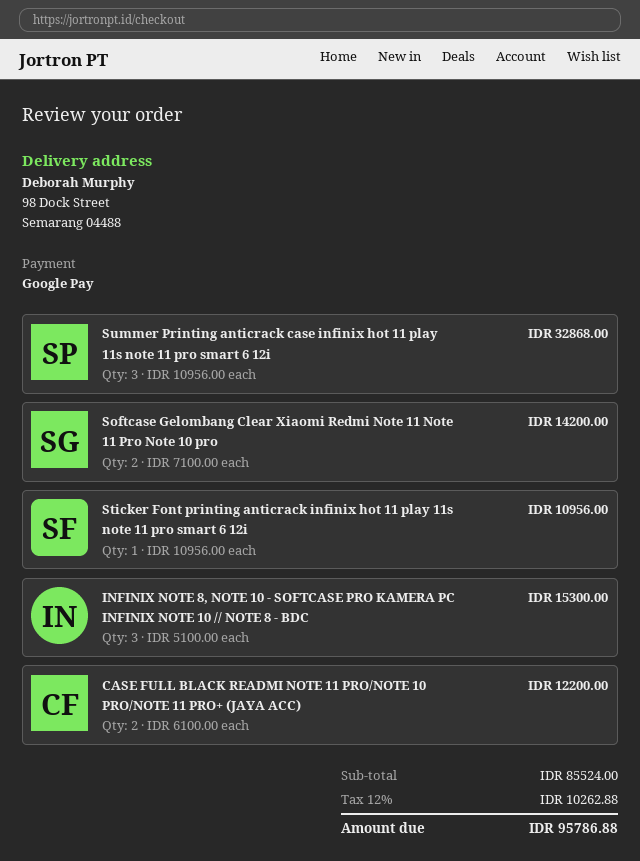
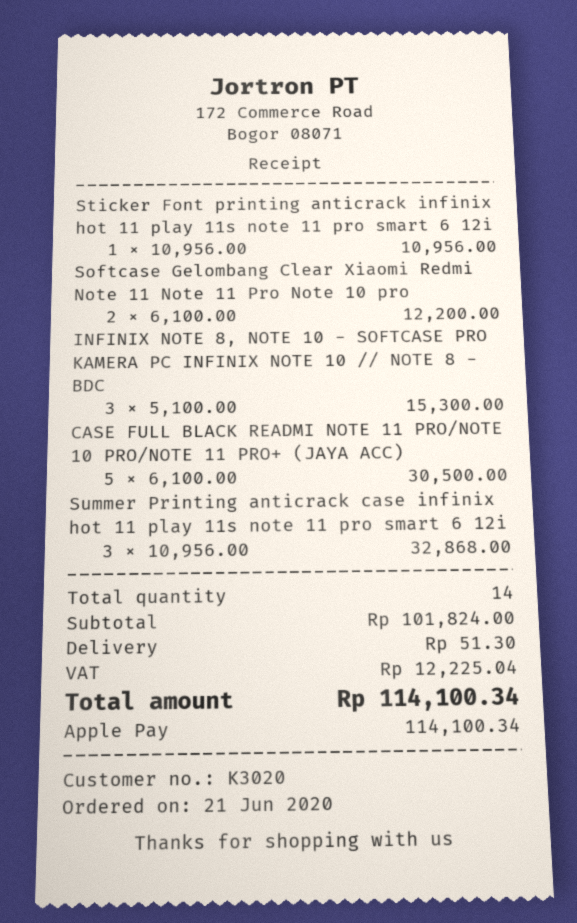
payment method: Google Pay -> Apple Pay
Softcase Gelombang Clear Xiaomi Redmi Note 11 Note 11 Pro Note 10 pro: 2 x 7100.00 = 14200.00 -> 2 x 6100.00 = 12200.00
CASE FULL BLACK READMI NOTE 11 PRO/NOTE 10 PRO/NOTE 11 PRO+ (JAYA ACC): 2 x 6100.00 = 12200.00 -> 5 x 6100.00 = 30500.00
subtotal: 85524.00 -> 101824.00
shipping: none -> 51.30
tax: 10262.88 -> 12225.04
total: 95786.88 -> 114100.34

